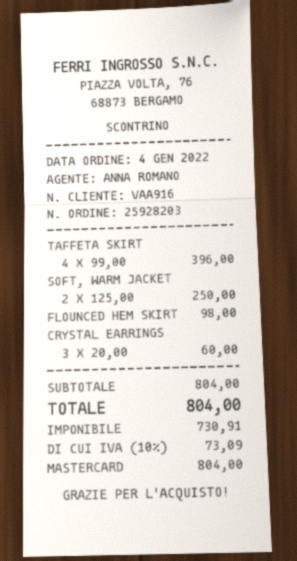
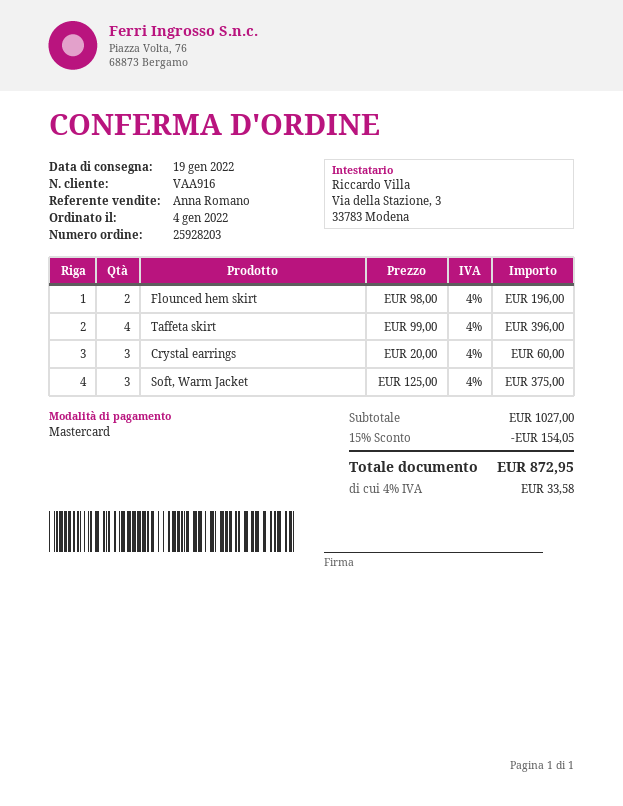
SOFT, WARM JACKET: 2 x 125.00 = 250.00 -> 3 x 125.00 = 375.00
FLOUNCED HEM SKIRT: 1 x 98.00 = 98.00 -> 2 x 98.00 = 196.00
subtotal: 804.00 -> 1027.00
discount: none -> 15% = 154.05
tax: 10% = 73.09 -> 4% = 33.58
total: 804.00 -> 872.95

